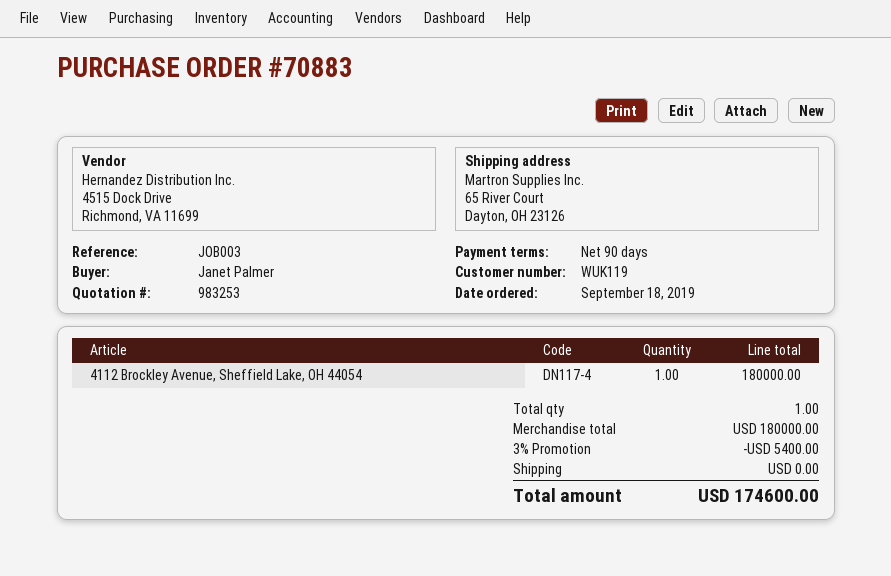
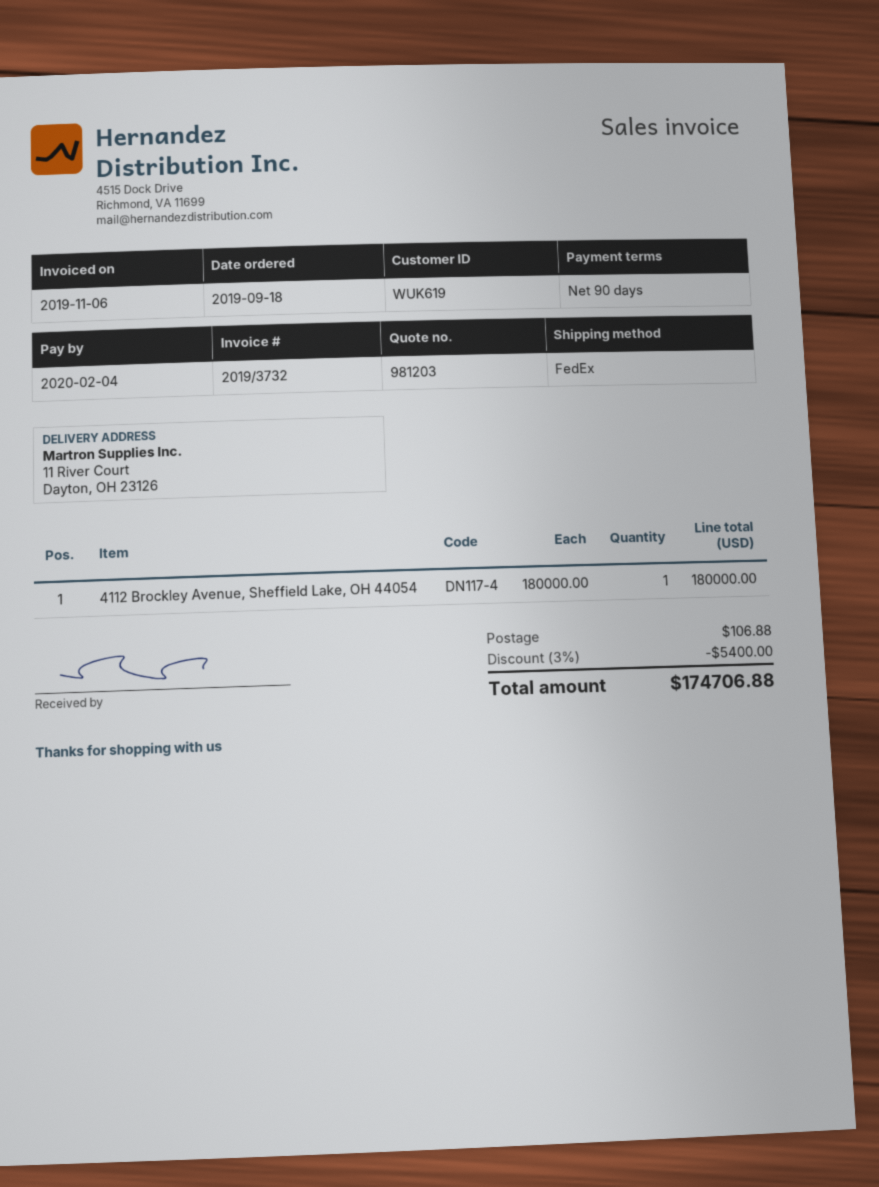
quote number: 983253 -> 981203
customer number: WUK119 -> WUK619
ship to: 65 River Court, Dayton, OH 23126 -> 11 River Court, Dayton, OH 23126
shipping: 0.00 -> 106.88
total: 174600.00 -> 174706.88

